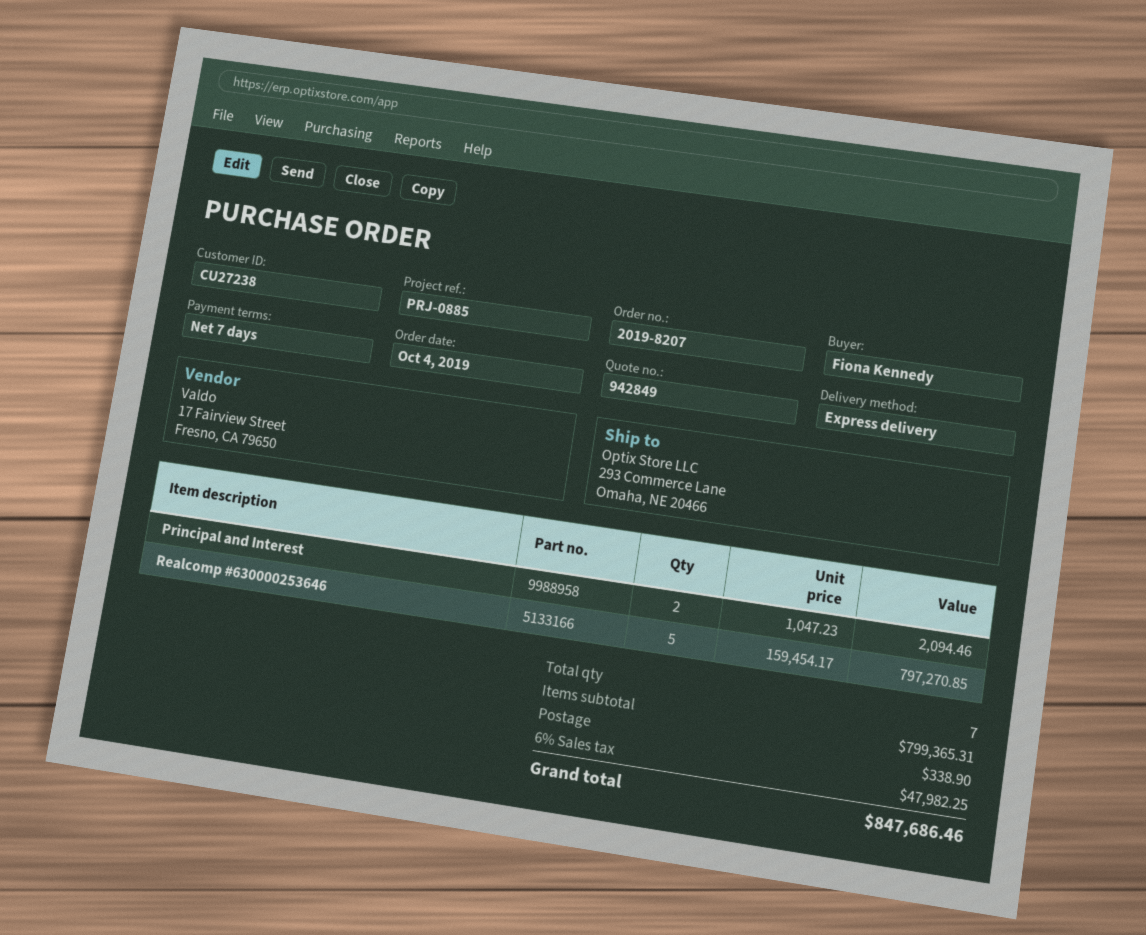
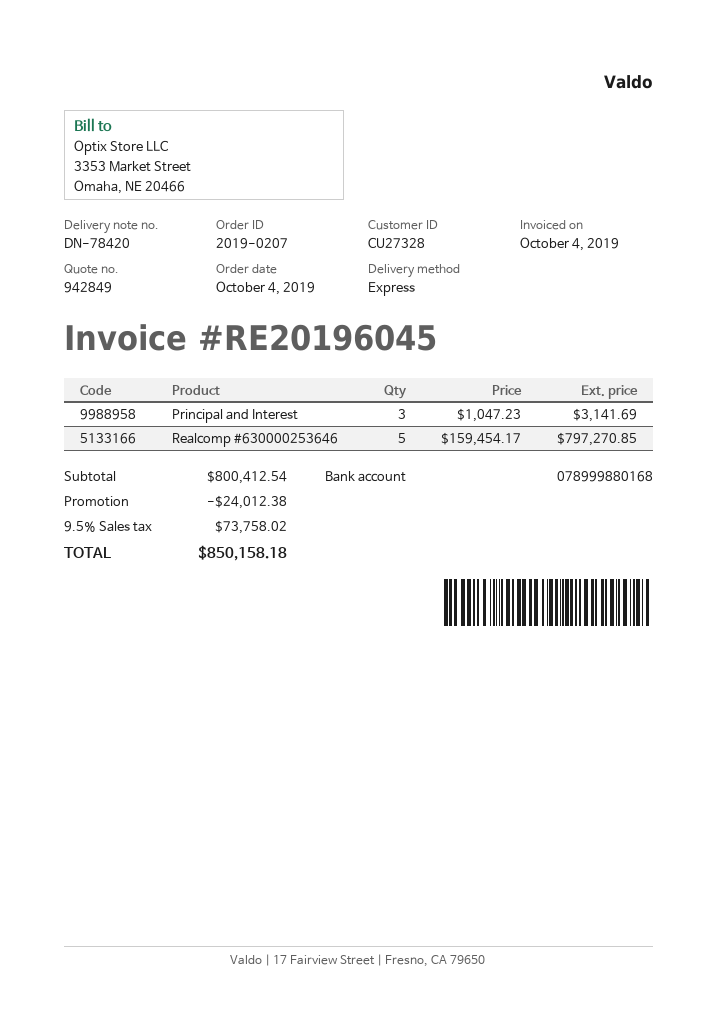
order number: 2019-8207 -> 2019-0207
customer number: CU27238 -> CU27328
Principal and Interest: 2 x 1047.23 = 2094.46 -> 3 x 1047.23 = 3141.69
subtotal: 799365.31 -> 800412.54
discount: none -> 24012.38
shipping: 338.90 -> none
tax: 6% = 47982.25 -> 9.5% = 73758.02
total: 847686.46 -> 850158.18

